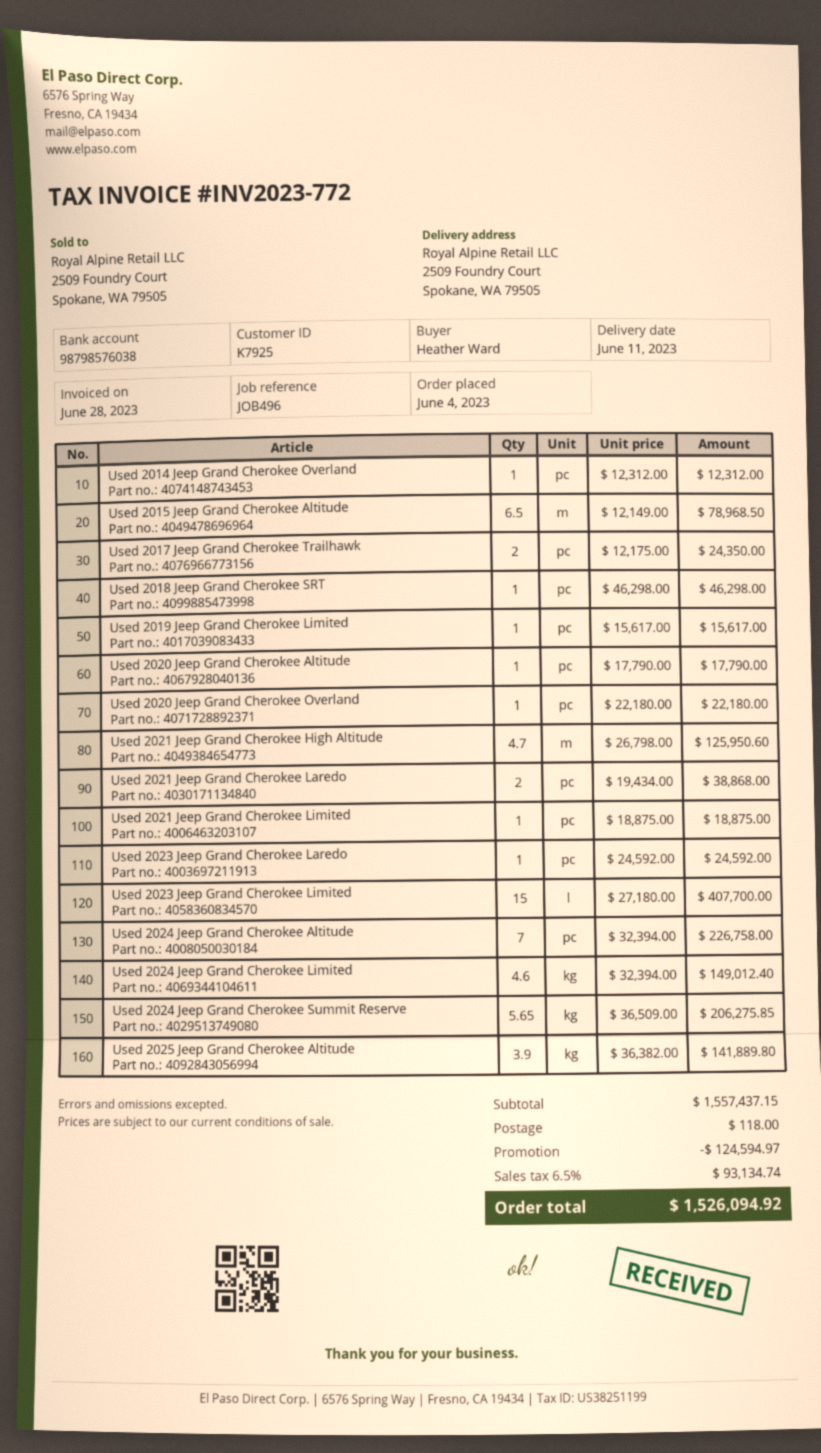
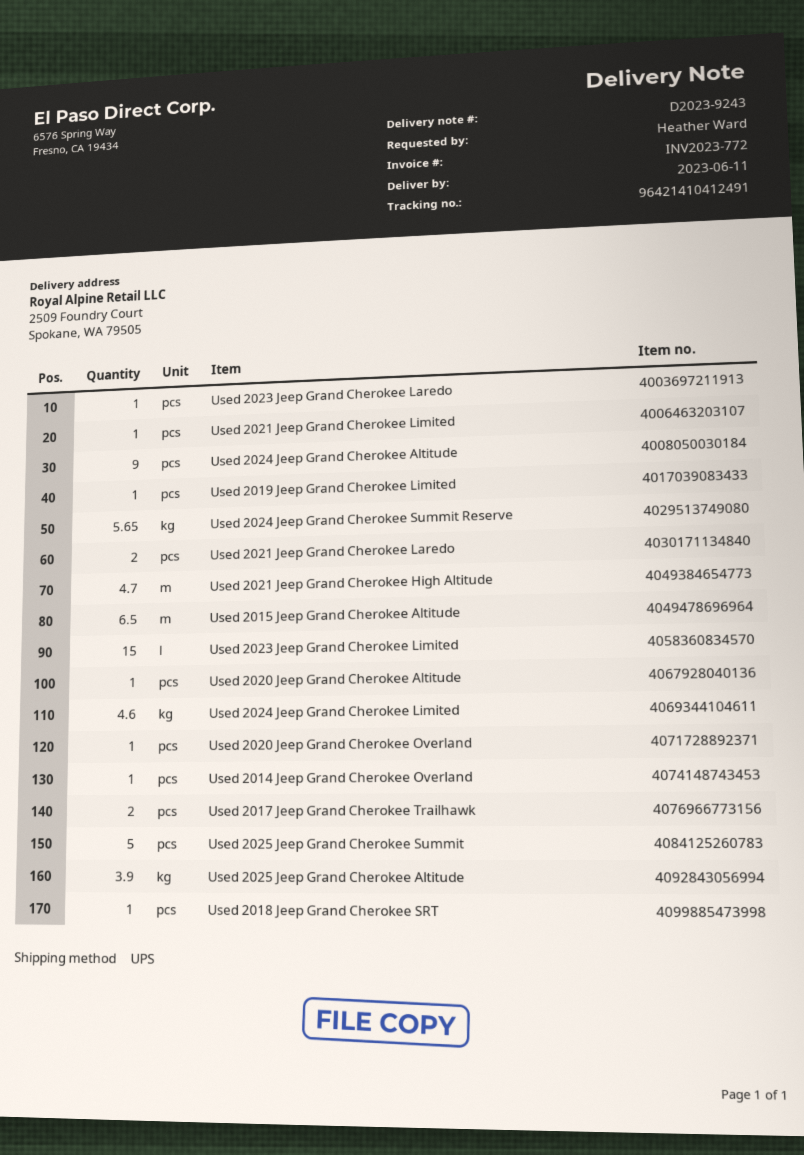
Used 2024 Jeep Grand Cherokee Altitude: 7 -> 9
Used 2025 Jeep Grand Cherokee Summit: none -> 5

